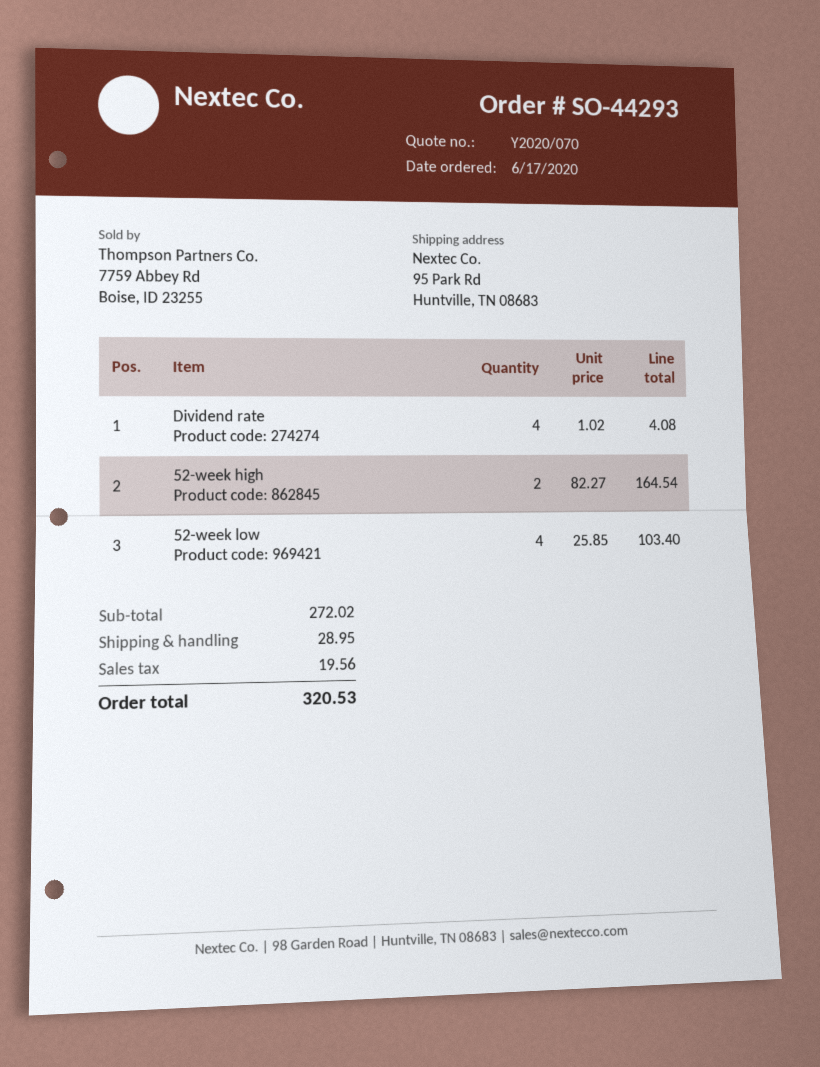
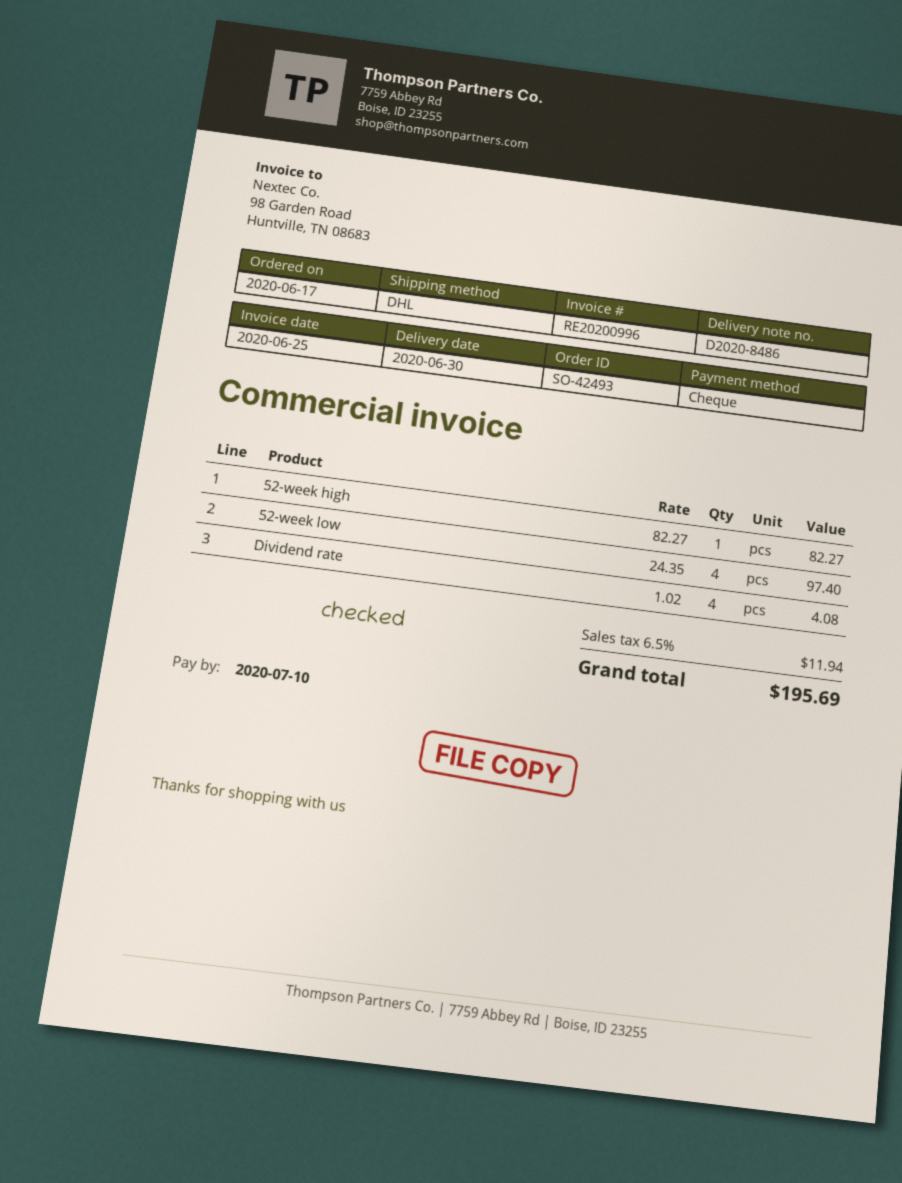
order number: SO-44293 -> SO-42493
52-week high: 2 x 82.27 = 164.54 -> 1 x 82.27 = 82.27
52-week low: 4 x 25.85 = 103.40 -> 4 x 24.35 = 97.40
shipping: 28.95 -> none
tax: 19.56 -> 11.94
total: 320.53 -> 195.69

